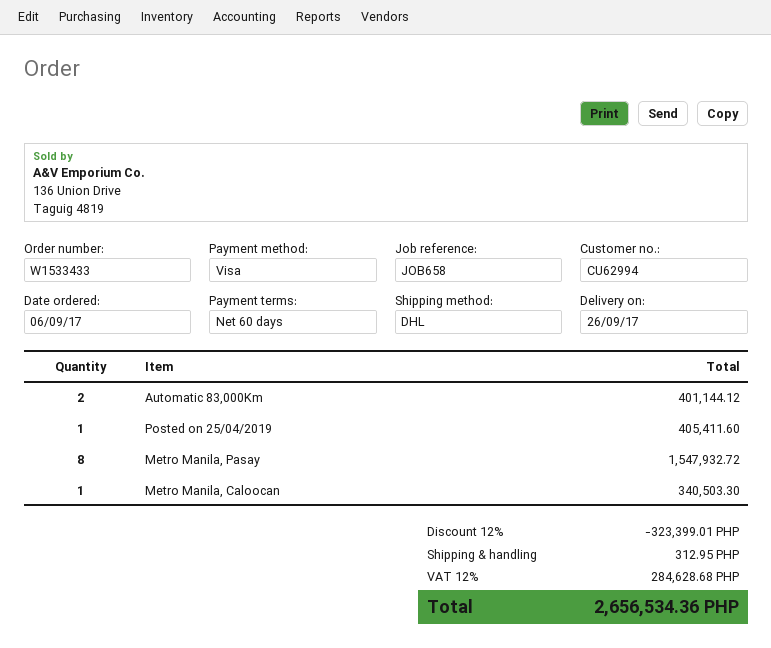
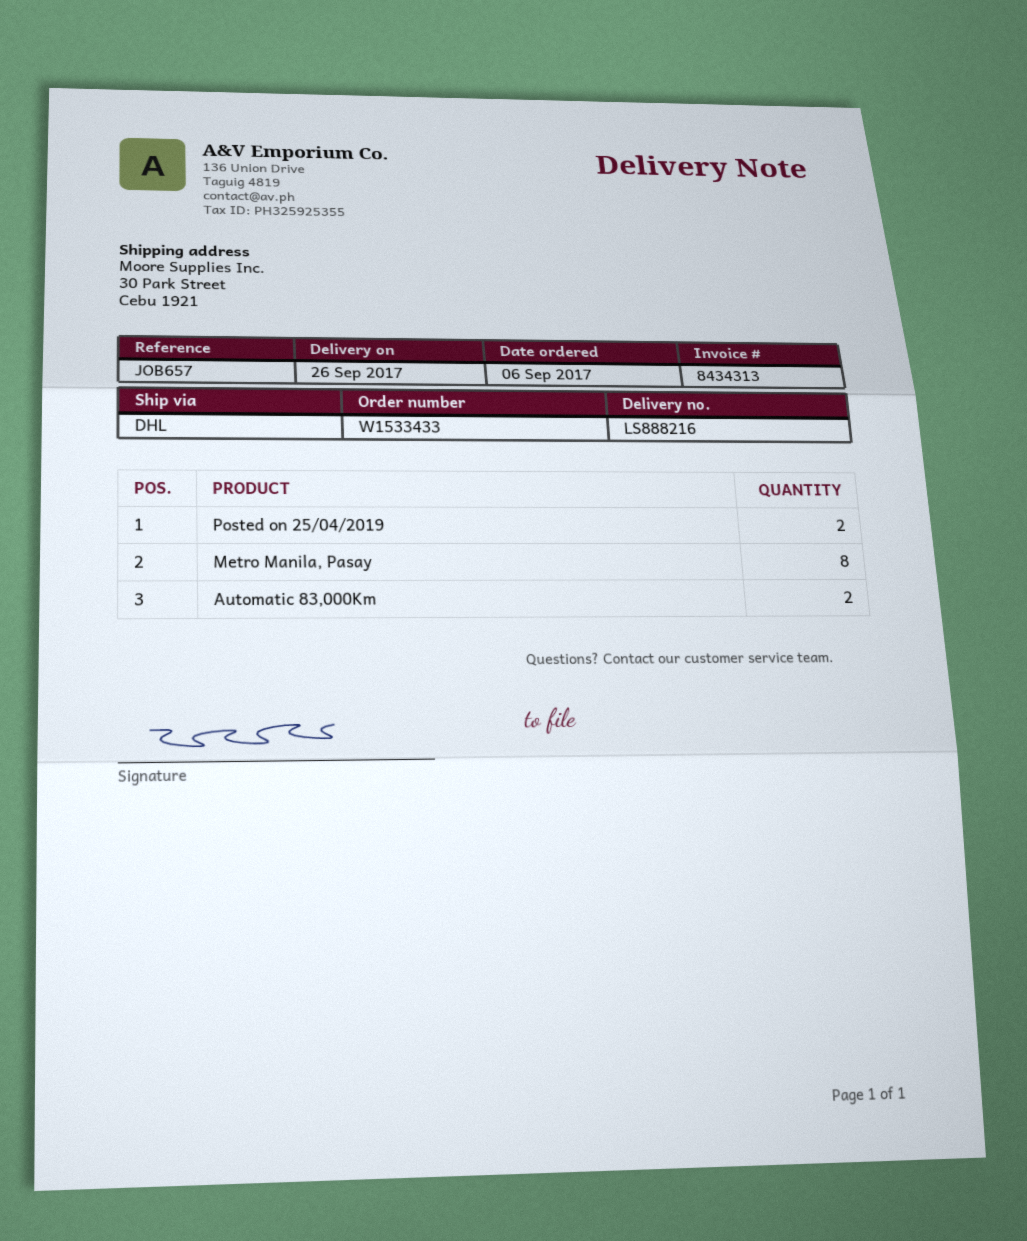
reference: JOB658 -> JOB657
Posted on 25/04/2019: 1 -> 2
Metro Manila, Caloocan: 1 -> none

